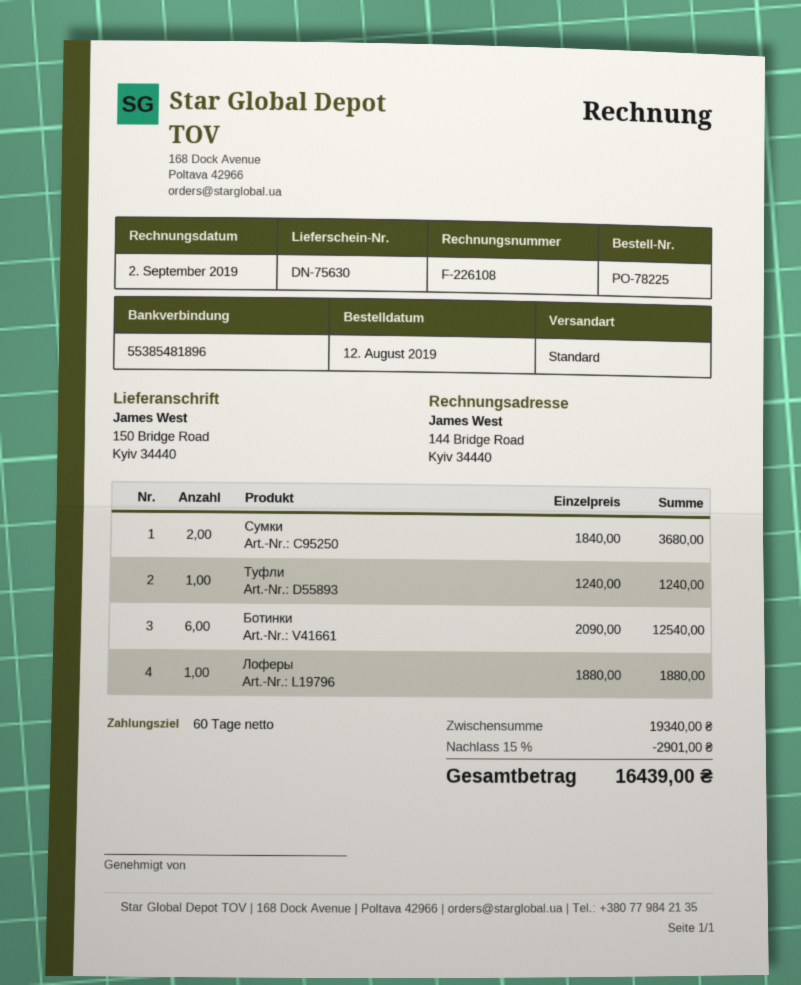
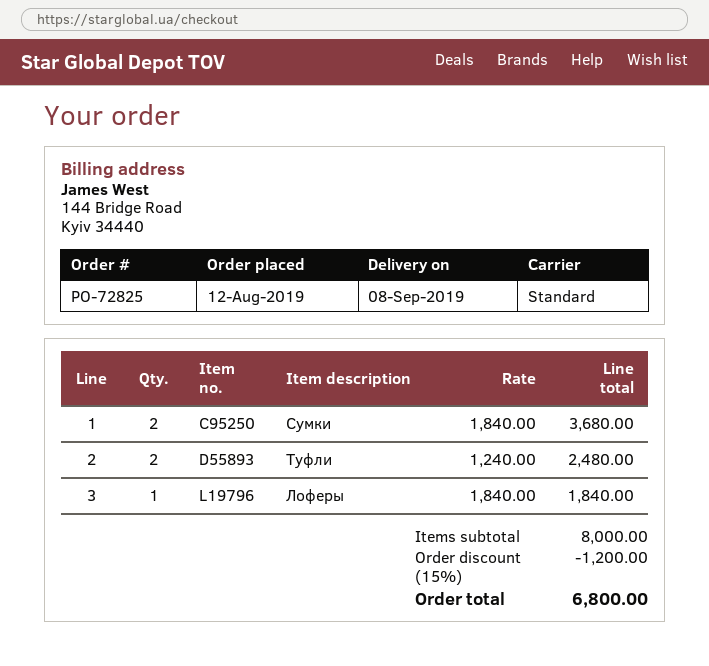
order number: PO-78225 -> PO-72825
Туфли: 1 x 1240.00 = 1240.00 -> 2 x 1240.00 = 2480.00
Ботинки: 6 x 2090.00 = 12540.00 -> none
Лоферы: 1 x 1880.00 = 1880.00 -> 1 x 1840.00 = 1840.00
subtotal: 19340.00 -> 8000.00
discount: 15% = 2901.00 -> 15% = 1200.00
total: 16439.00 -> 6800.00

